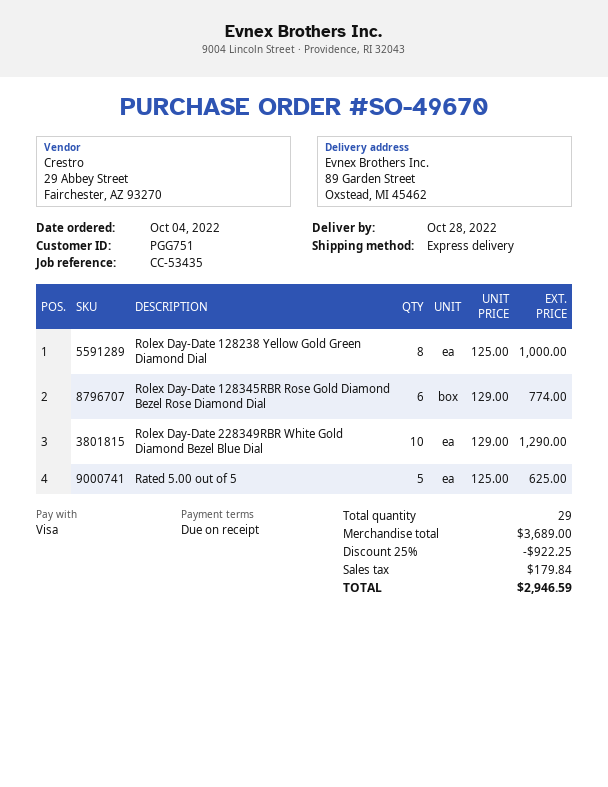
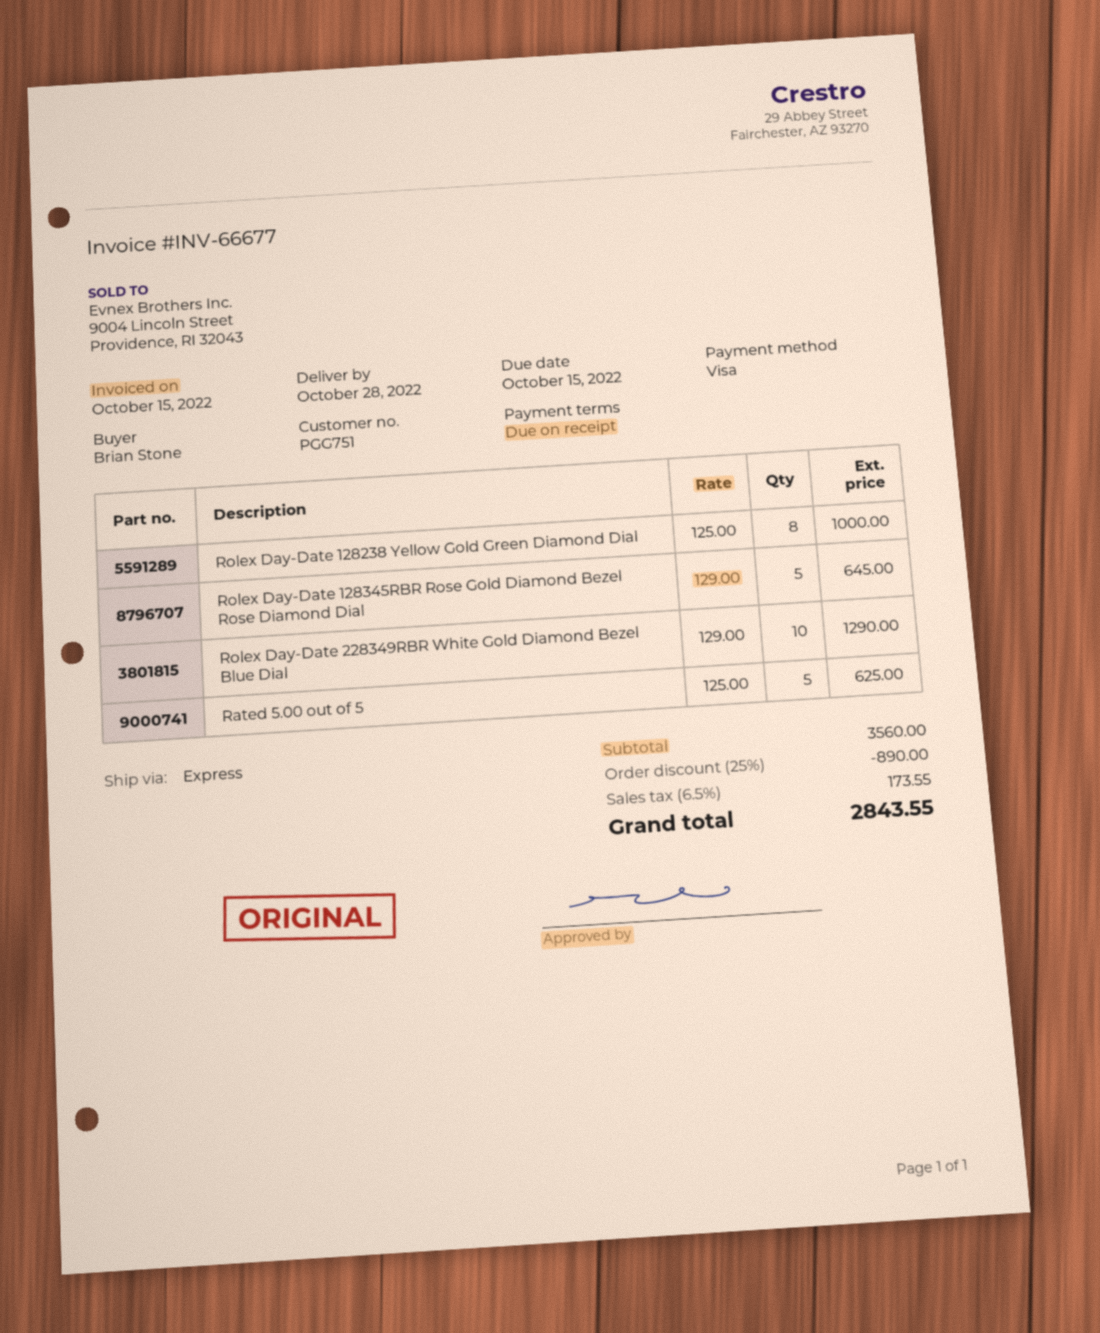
Rolex Day-Date 128345RBR Rose Gold Diamond Bezel Rose Diamond Dial: 6 x 129.00 = 774.00 -> 5 x 129.00 = 645.00
subtotal: 3689.00 -> 3560.00
discount: 25% = 922.25 -> 25% = 890.00
tax: 179.84 -> 173.55
total: 2946.59 -> 2843.55

